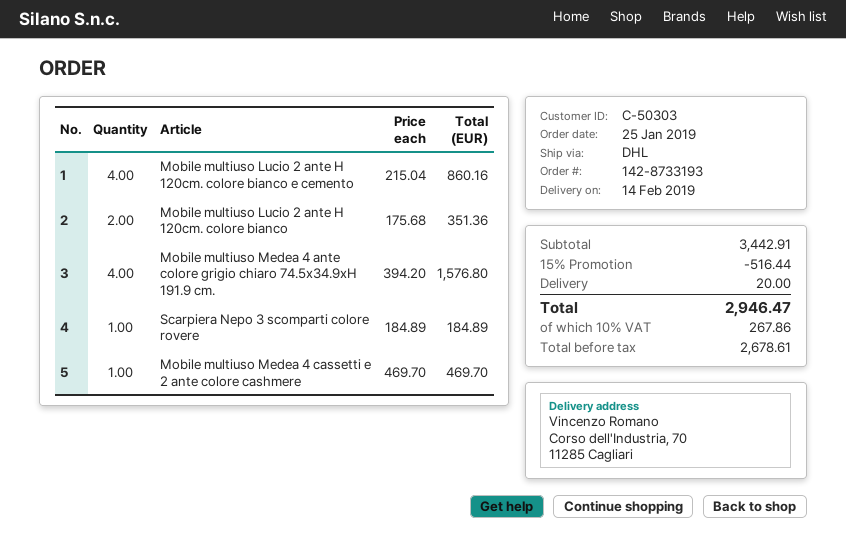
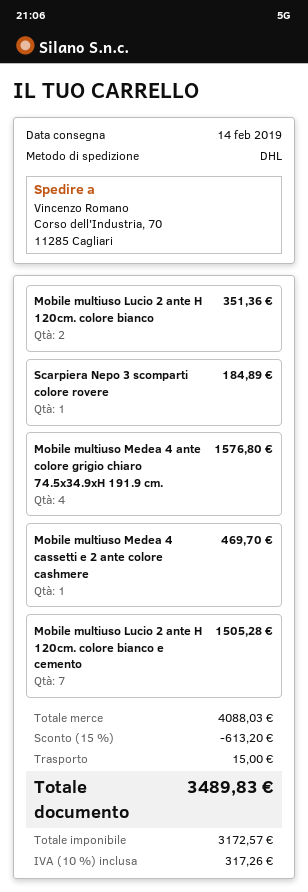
Mobile multiuso Lucio 2 ante H 120cm. colore bianco e cemento: 4 for 860.16 -> 7 for 1505.28
subtotal: 3442.91 -> 4088.03
discount: 15% = 516.44 -> 15% = 613.20
shipping: 20.00 -> 15.00
net: 2678.61 -> 3172.57
tax: 10% = 267.86 -> 10% = 317.26
total: 2946.47 -> 3489.83

